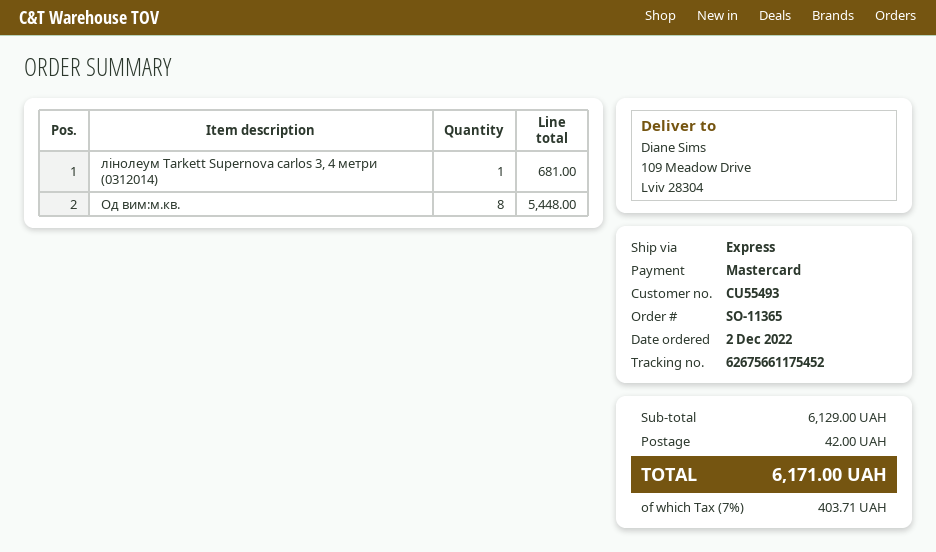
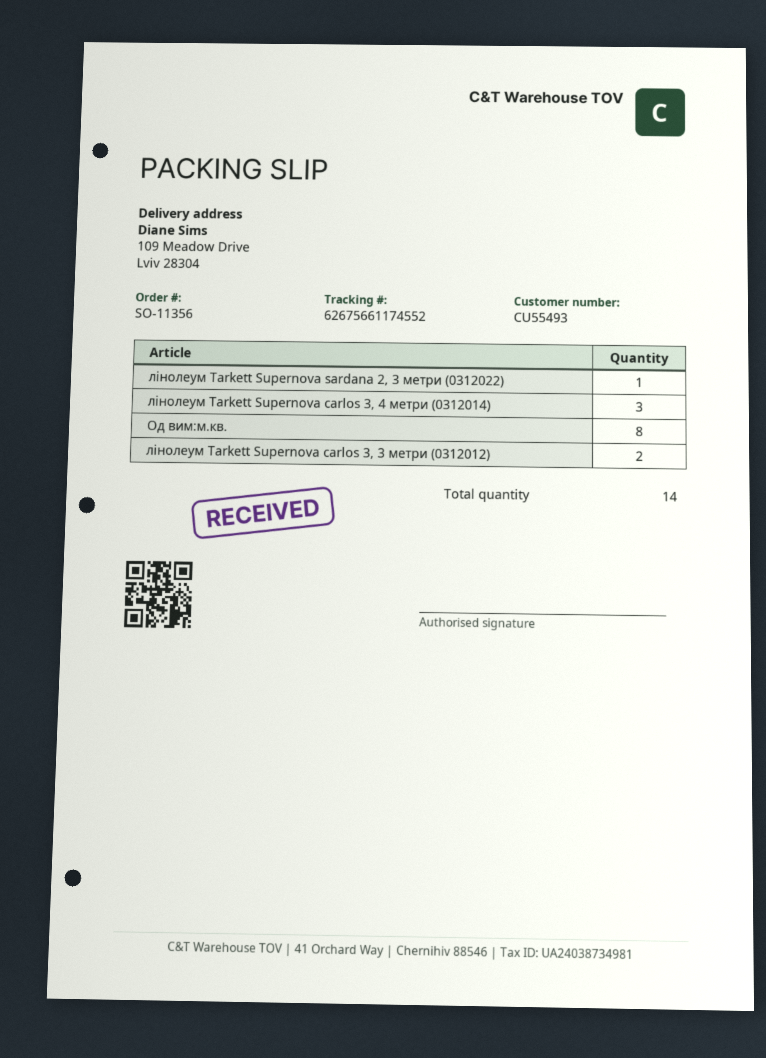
order number: SO-11365 -> SO-11356
tracking number: 62675661175452 -> 62675661174552
лінолеум Tarkett Supernova carlos 3, 4 метри (0312014): 1 -> 3
лінолеум Tarkett Supernova sardana 2, 3 метри (0312022): none -> 1
лінолеум Tarkett Supernova carlos 3, 3 метри (0312012): none -> 2

